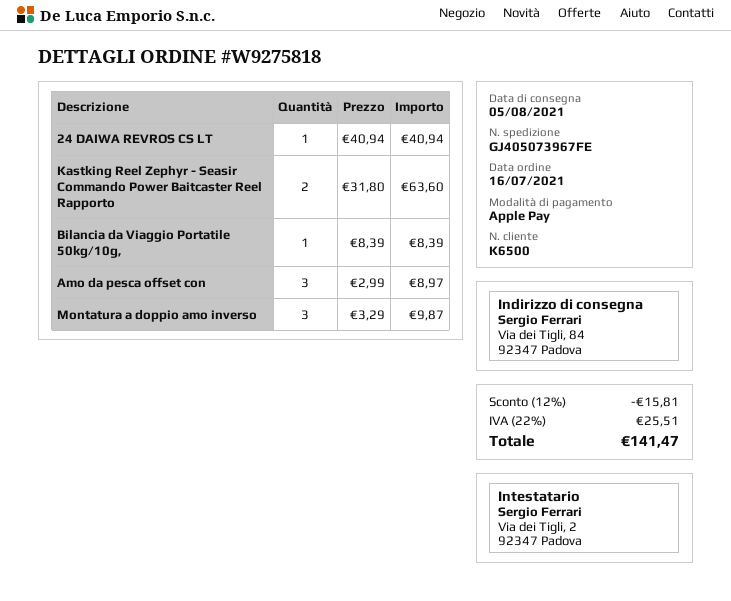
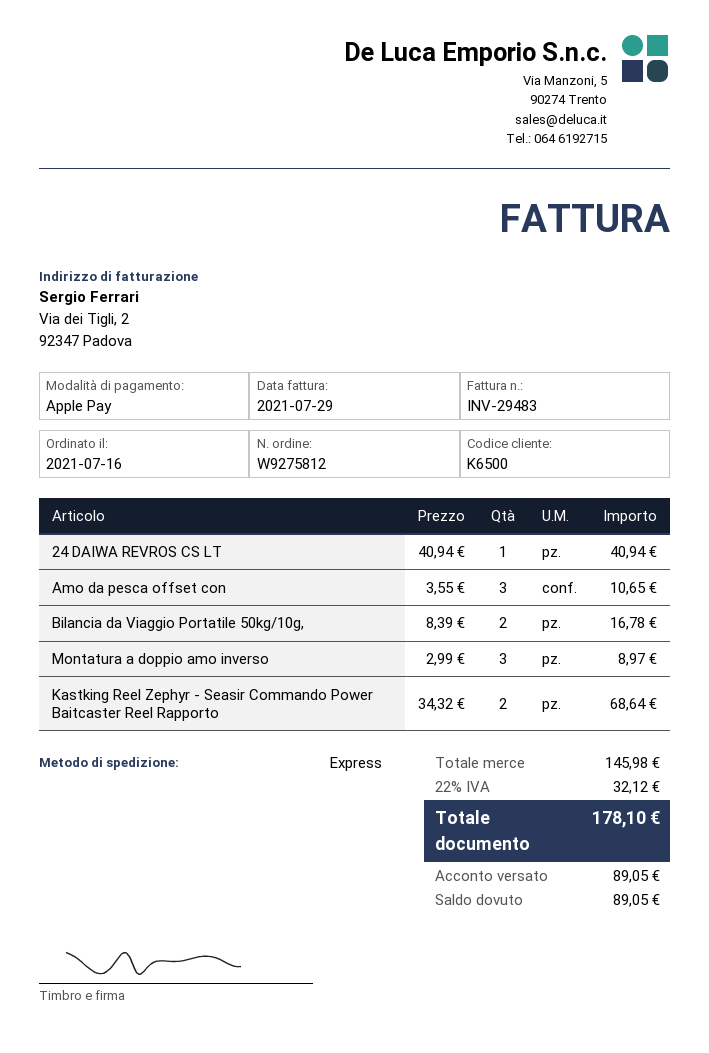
order number: W9275818 -> W9275812
Kastking Reel Zephyr - Seasir Commando Power Baitcaster Reel Rapporto: 2 x 31.80 = 63.60 -> 2 x 34.32 = 68.64
Bilancia da Viaggio Portatile 50kg/10g,: 1 x 8.39 = 8.39 -> 2 x 8.39 = 16.78
Amo da pesca offset con: 3 x 2.99 = 8.97 -> 3 x 3.55 = 10.65
Montatura a doppio amo inverso: 3 x 3.29 = 9.87 -> 3 x 2.99 = 8.97
discount: 12% = 15.81 -> none
tax: 22% = 25.51 -> 22% = 32.12
total: 141.47 -> 178.10

